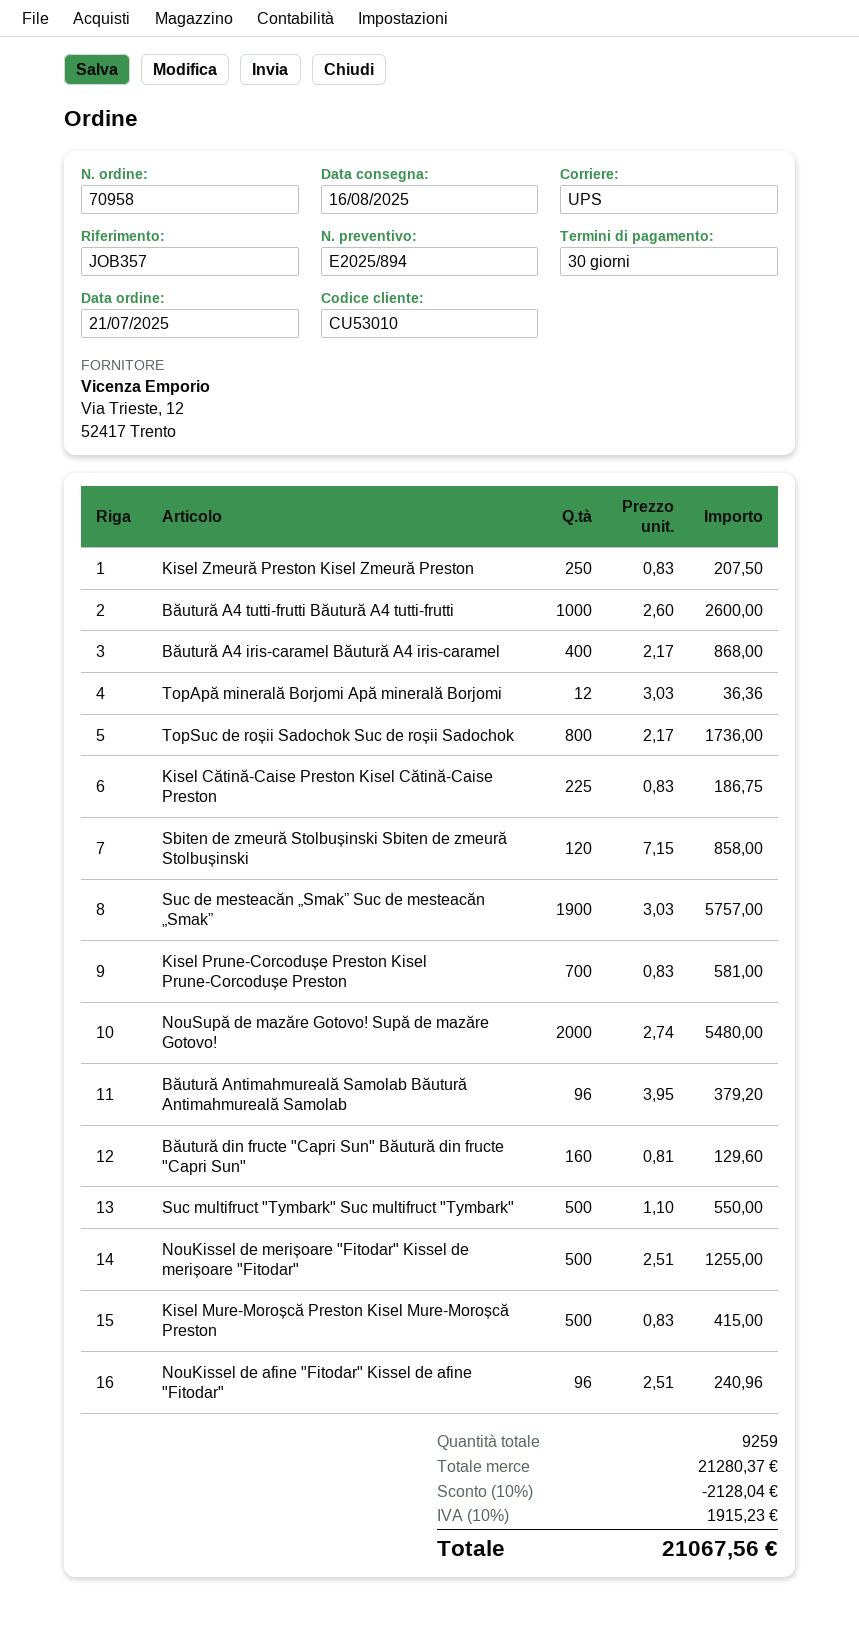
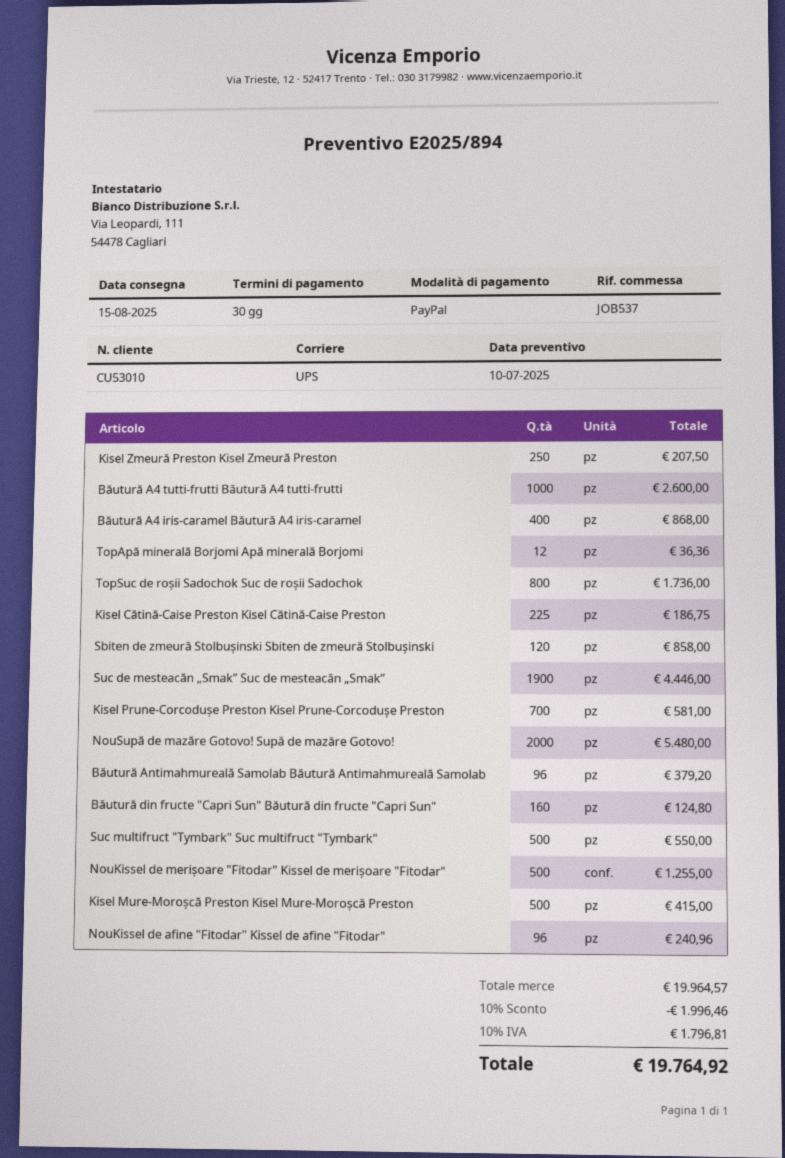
delivery date: 2025-08-16 -> 2025-08-15
reference: JOB357 -> JOB537
Suc de mesteacăn „Smak” Suc de mesteacăn „Smak”: 1900 for 5757.00 -> 1900 for 4446.00
Băutură din fructe "Capri Sun" Băutură din fructe "Capri Sun": 160 for 129.60 -> 160 for 124.80
subtotal: 21280.37 -> 19964.57
discount: 10% = 2128.04 -> 10% = 1996.46
tax: 10% = 1915.23 -> 10% = 1796.81
total: 21067.56 -> 19764.92

